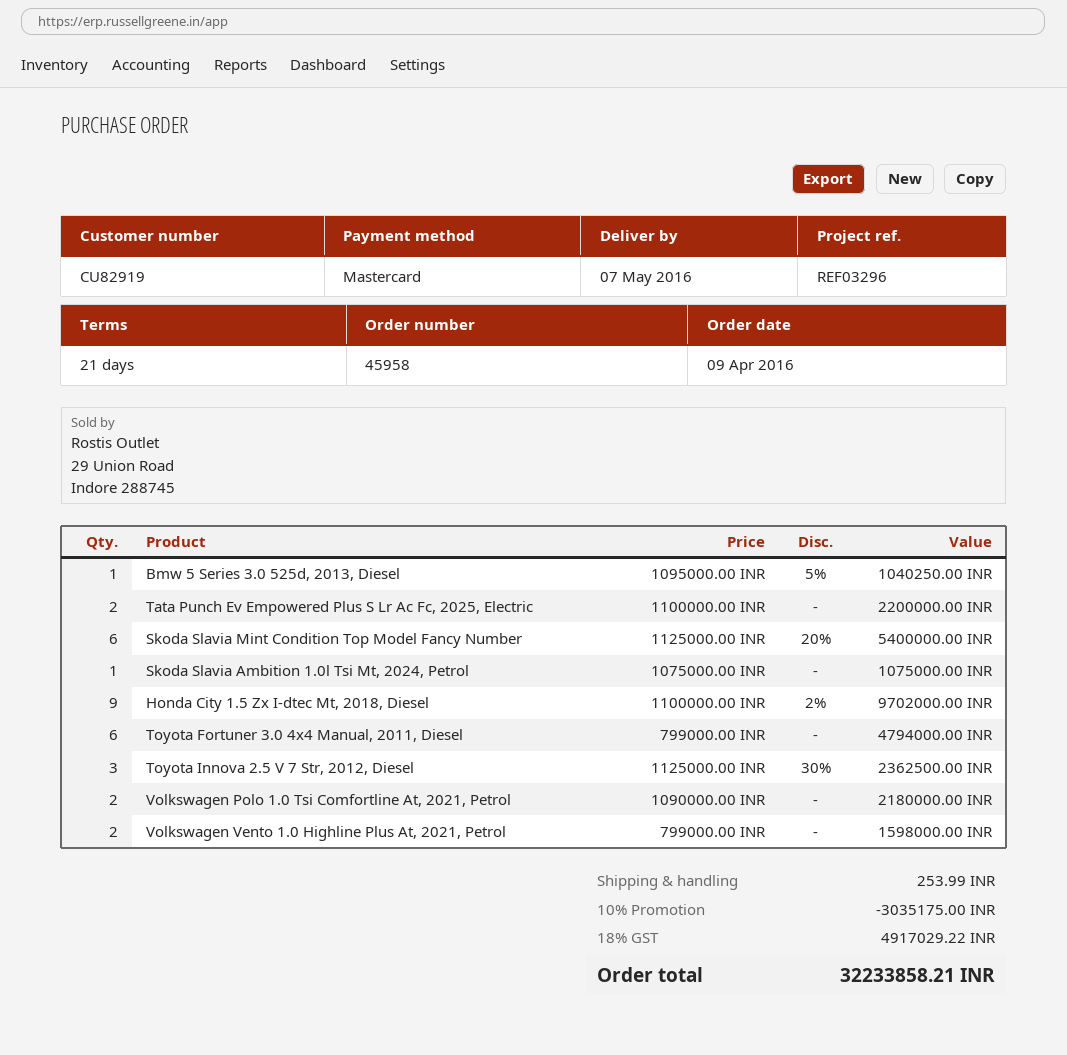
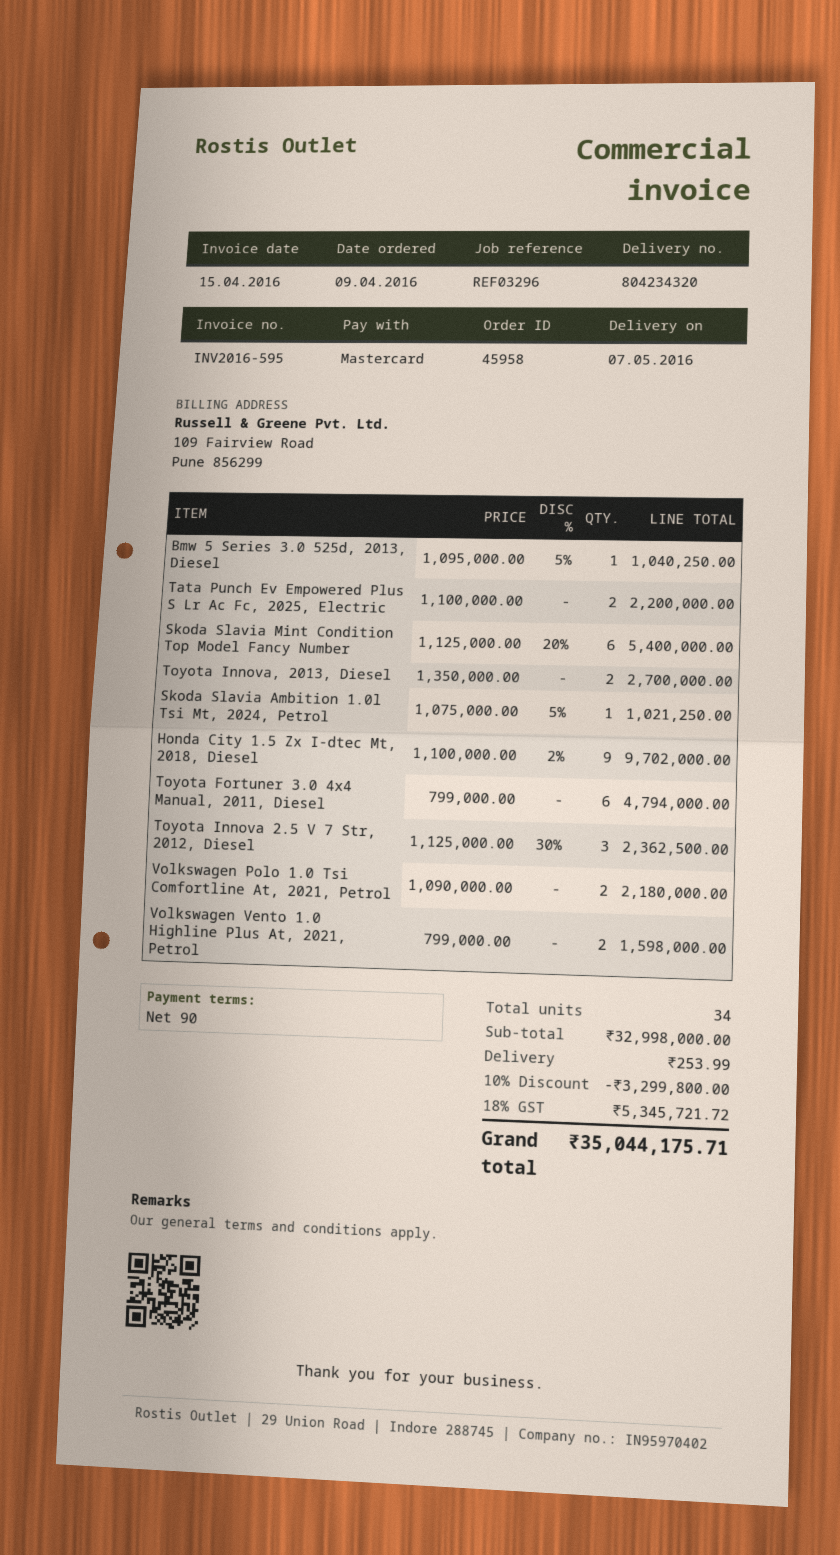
payment terms: 21 days -> 90 days
Skoda Slavia Ambition 1.0l Tsi Mt, 2024, Petrol: 1 x 1075000.00 = 1075000.00 -> 1 x 1075000.00 - 5% = 1021250.00
Toyota Innova, 2013, Diesel: none -> 2 x 1350000.00 = 2700000.00
discount: 10% = 3035175.00 -> 10% = 3299800.00
tax: 18% = 4917029.22 -> 18% = 5345721.72
total: 32233858.21 -> 35044175.71

